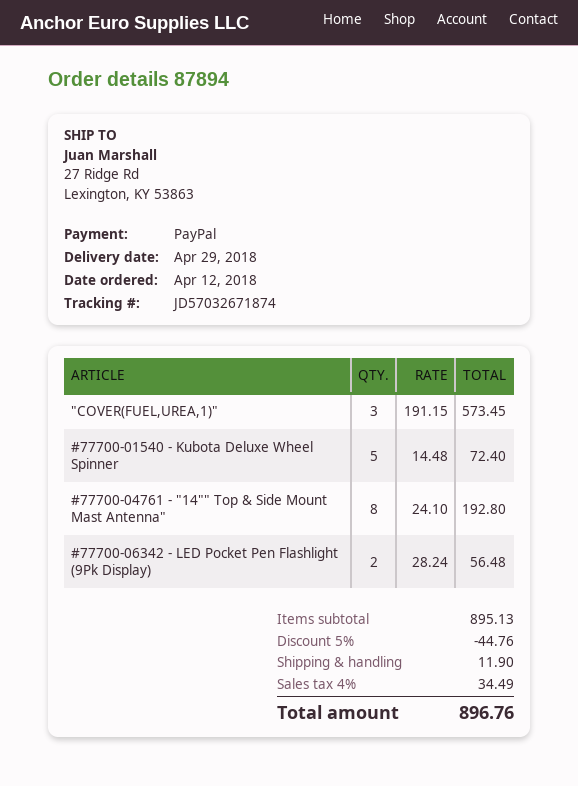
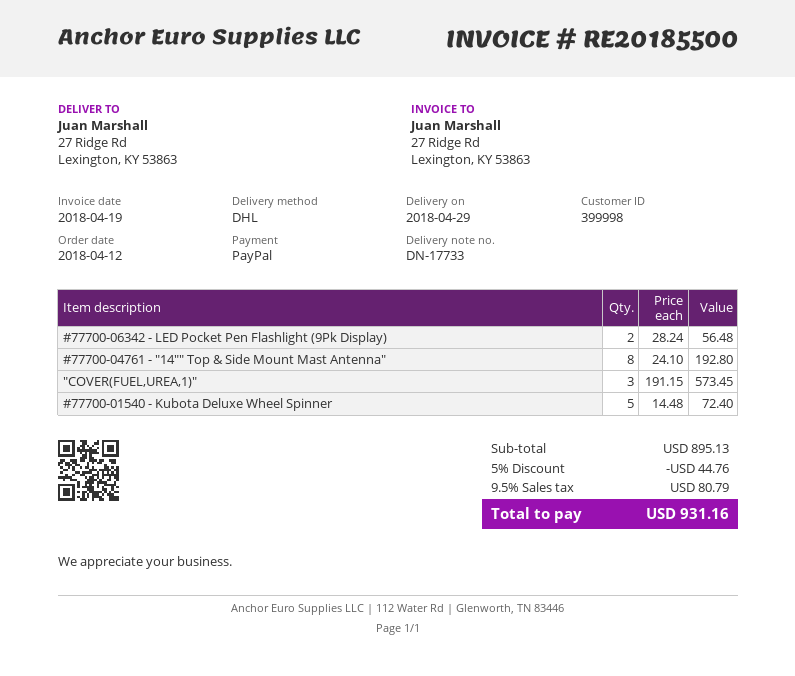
shipping: 11.90 -> none
tax: 4% = 34.49 -> 9.5% = 80.79
total: 896.76 -> 931.16

